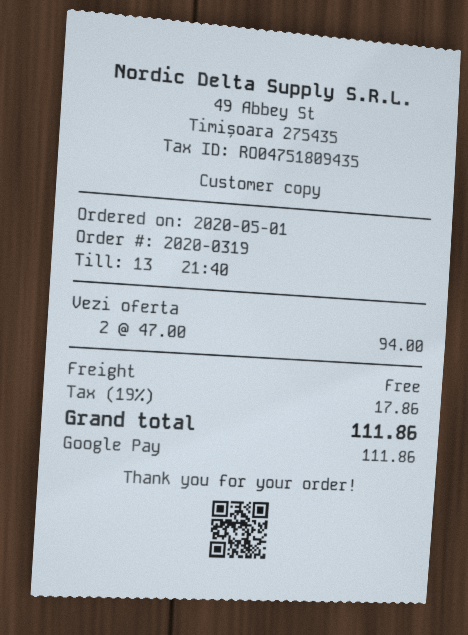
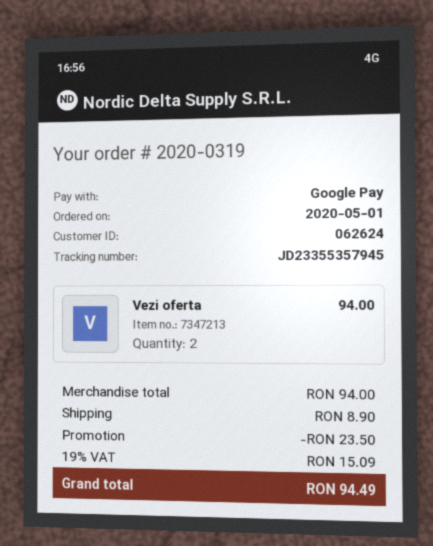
discount: none -> 23.50
shipping: 0.00 -> 8.90
tax: 19% = 17.86 -> 19% = 15.09
total: 111.86 -> 94.49

